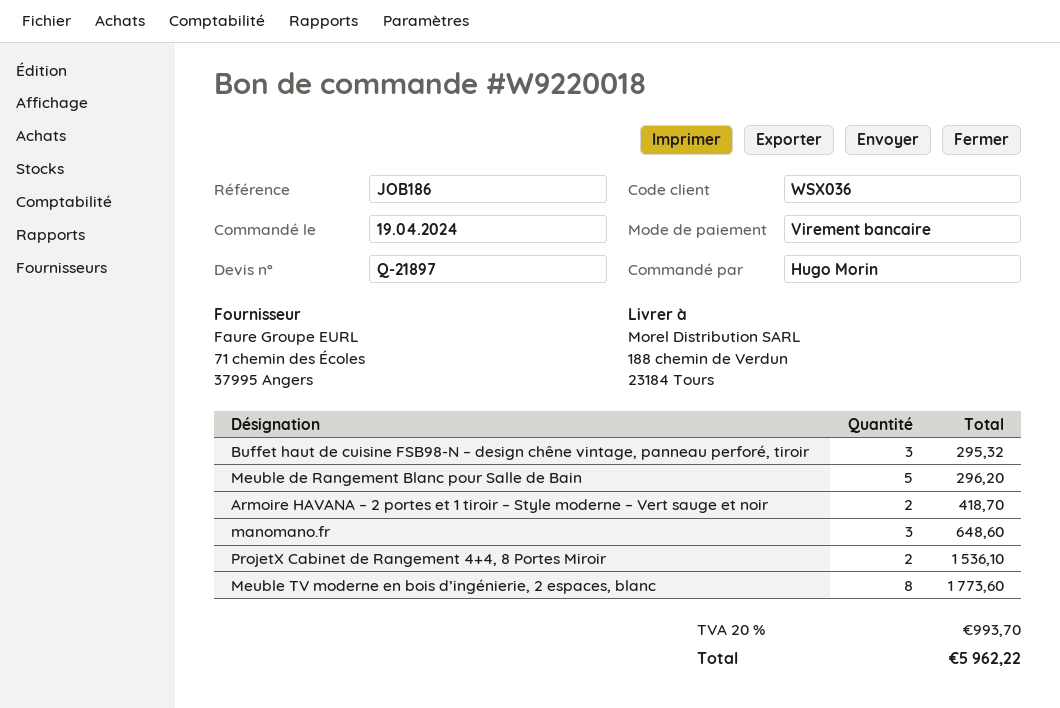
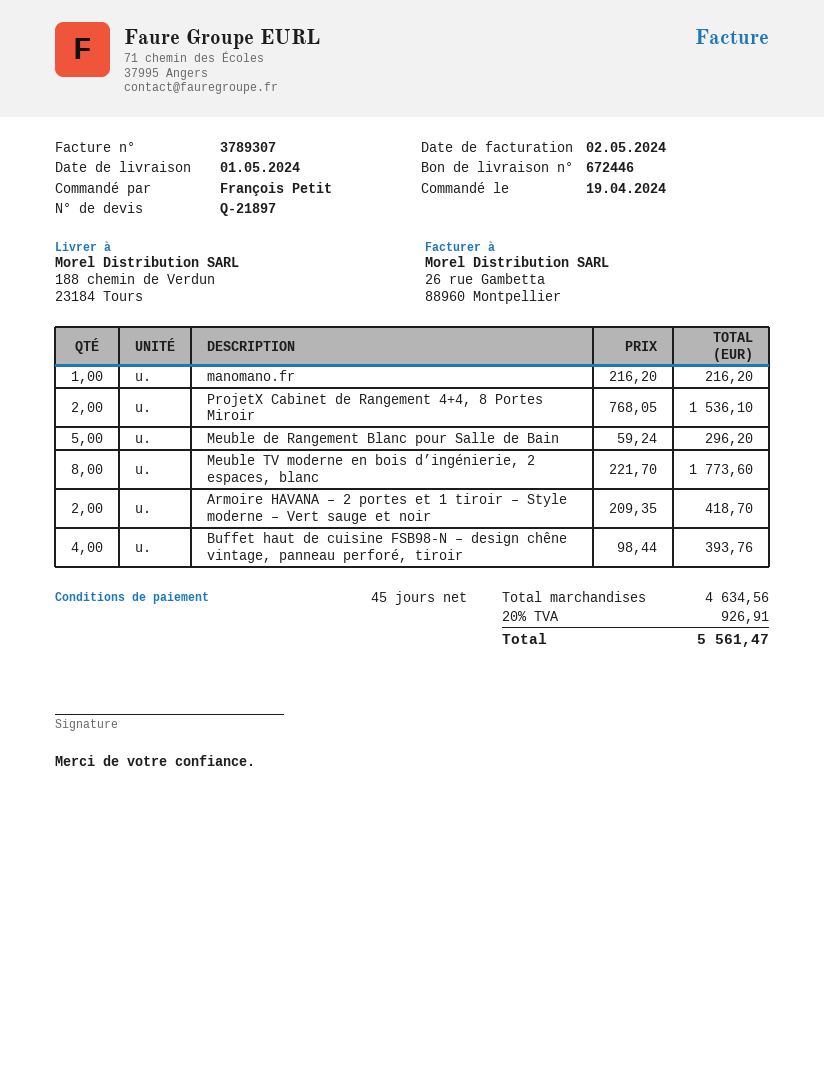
ordered by: Hugo Morin -> François Petit
Buffet haut de cuisine FSB98-N – design chêne vintage, panneau perforé, tiroir: 3 for 295.32 -> 4 for 393.76
manomano.fr: 3 for 648.60 -> 1 for 216.20
tax: 20% = 993.70 -> 20% = 926.91
total: 5962.22 -> 5561.47

